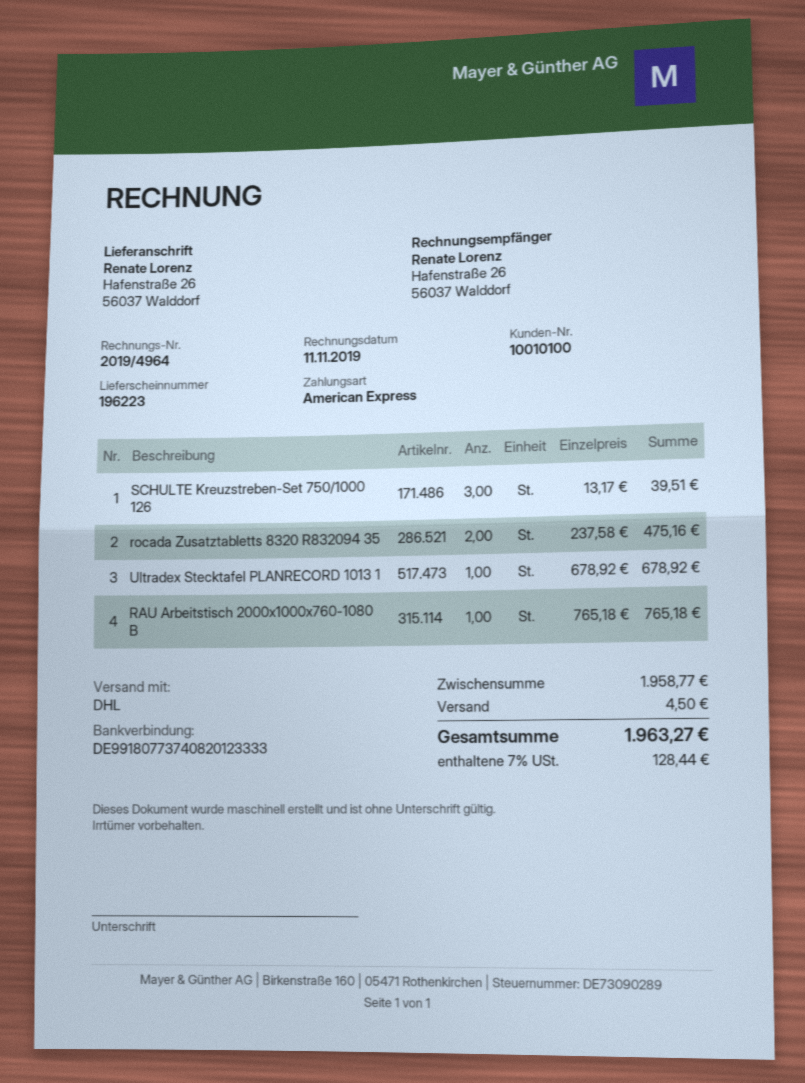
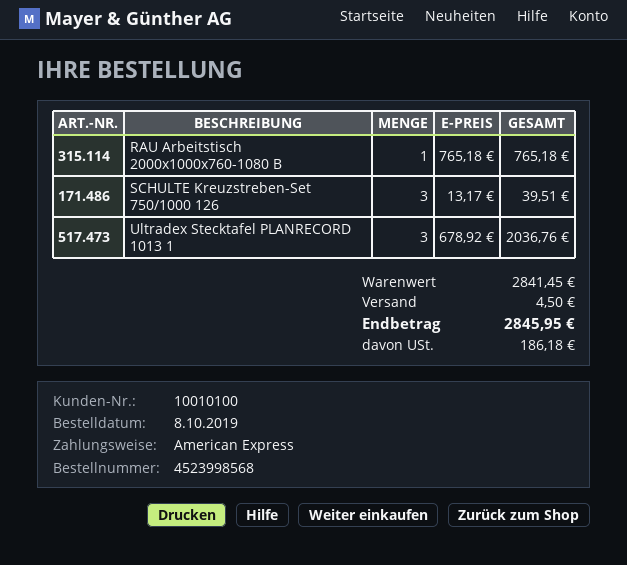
rocada Zusatztabletts 8320 R832094 35: 2 x 237.58 = 475.16 -> none
Ultradex Stecktafel PLANRECORD 1013 1: 1 x 678.92 = 678.92 -> 3 x 678.92 = 2036.76
subtotal: 1958.77 -> 2841.45
tax: 128.44 -> 186.18
total: 1963.27 -> 2845.95

